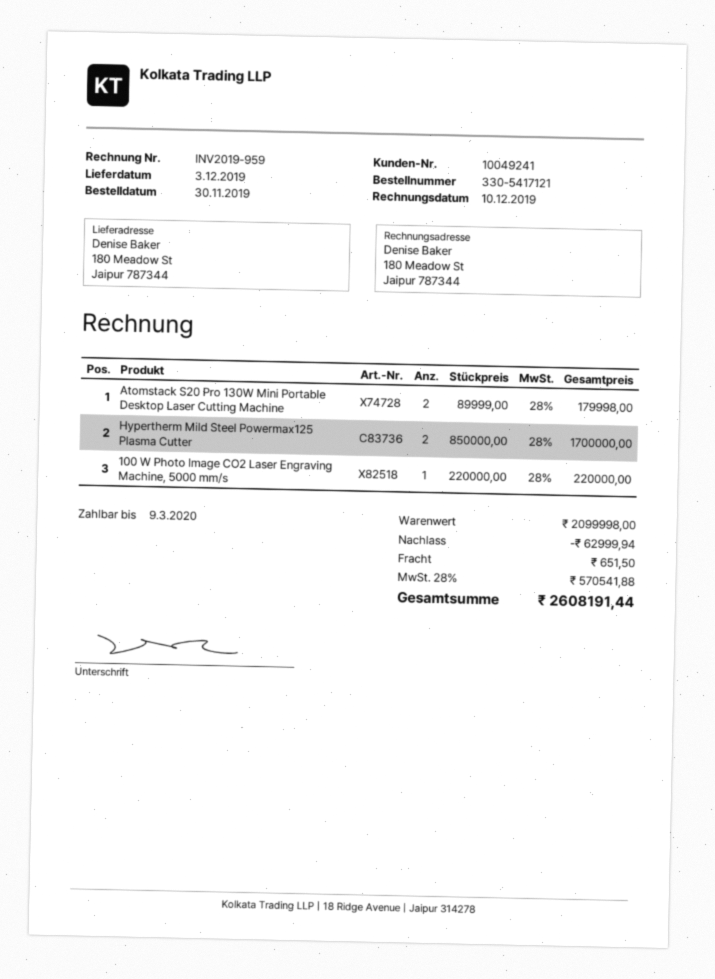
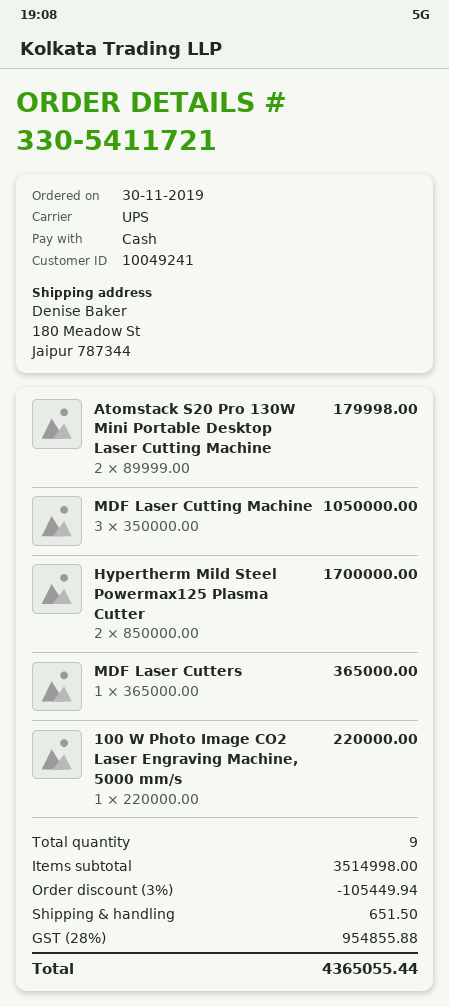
order number: 330-5417121 -> 330-5411721
MDF Laser Cutting Machine: none -> 3 x 350000.00 = 1050000.00
MDF Laser Cutters: none -> 1 x 365000.00 = 365000.00
subtotal: 2099998.00 -> 3514998.00
discount: 62999.94 -> 105449.94
tax: 28% = 570541.88 -> 28% = 954855.88
total: 2608191.44 -> 4365055.44

